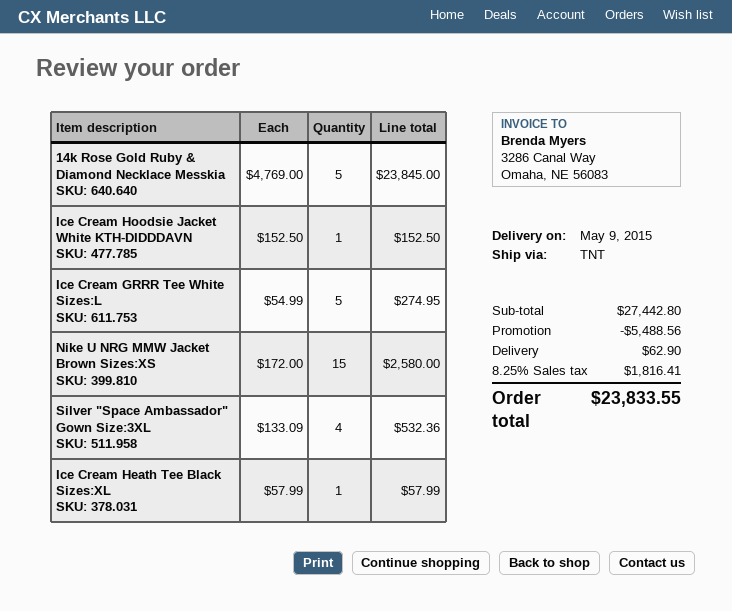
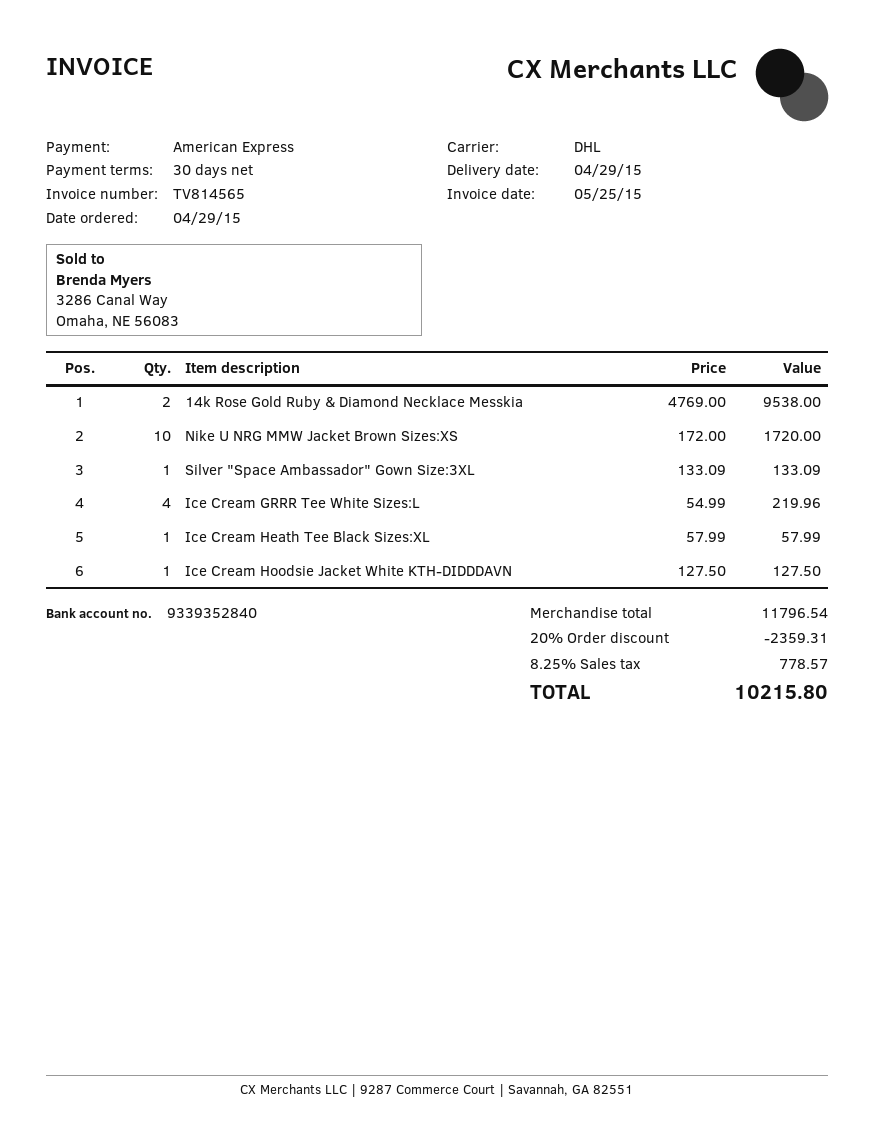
delivery date: 2015-05-09 -> 2015-04-29
shipping method: TNT -> DHL
14k Rose Gold Ruby & Diamond Necklace Messkia: 5 x 4769.00 = 23845.00 -> 2 x 4769.00 = 9538.00
Ice Cream Hoodsie Jacket White KTH-DIDDDAVN: 1 x 152.50 = 152.50 -> 1 x 127.50 = 127.50
Ice Cream GRRR Tee White Sizes:L: 5 x 54.99 = 274.95 -> 4 x 54.99 = 219.96
Nike U NRG MMW Jacket Brown Sizes:XS: 15 x 172.00 = 2580.00 -> 10 x 172.00 = 1720.00
Silver "Space Ambassador" Gown Size:3XL: 4 x 133.09 = 532.36 -> 1 x 133.09 = 133.09
subtotal: 27442.80 -> 11796.54
discount: 5488.56 -> 2359.31
shipping: 62.90 -> none
tax: 8.25% = 1816.41 -> 8.25% = 778.57
total: 23833.55 -> 10215.80

